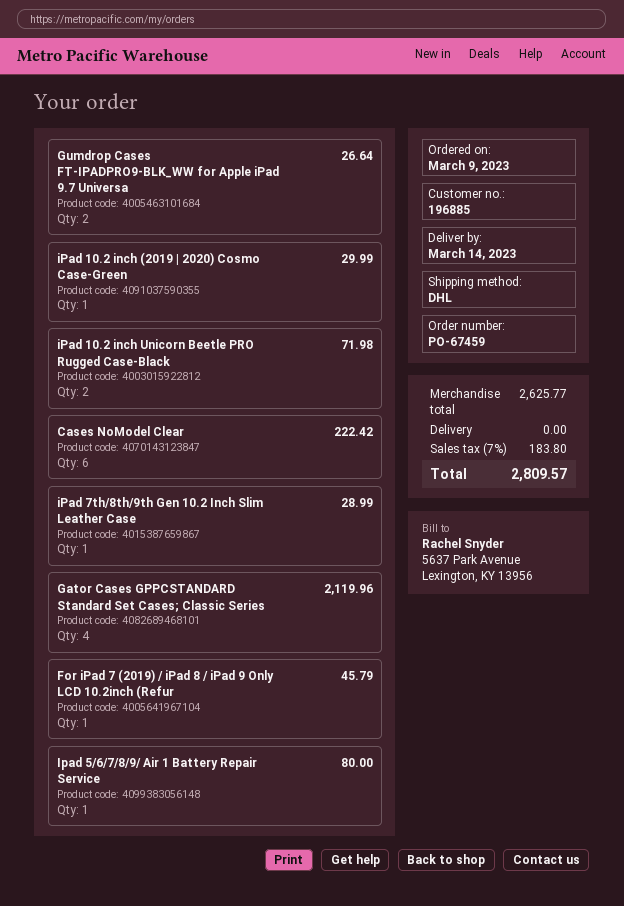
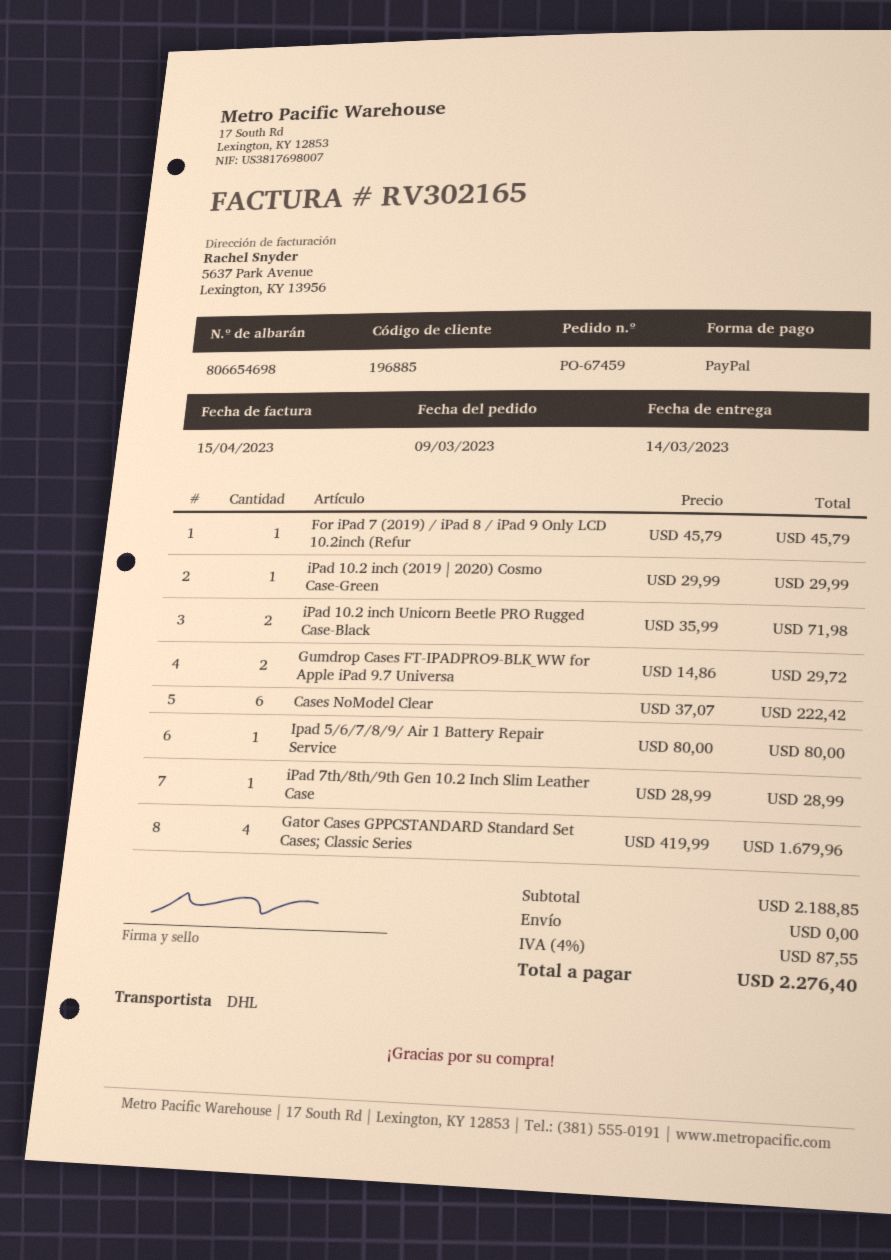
Gumdrop Cases FT-IPADPRO9-BLK_WW for Apple iPad 9.7 Universa: 2 for 26.64 -> 2 for 29.72
Gator Cases GPPCSTANDARD Standard Set Cases; Classic Series: 4 for 2119.96 -> 4 for 1679.96
subtotal: 2625.77 -> 2188.85
tax: 7% = 183.80 -> 4% = 87.55
total: 2809.57 -> 2276.40

